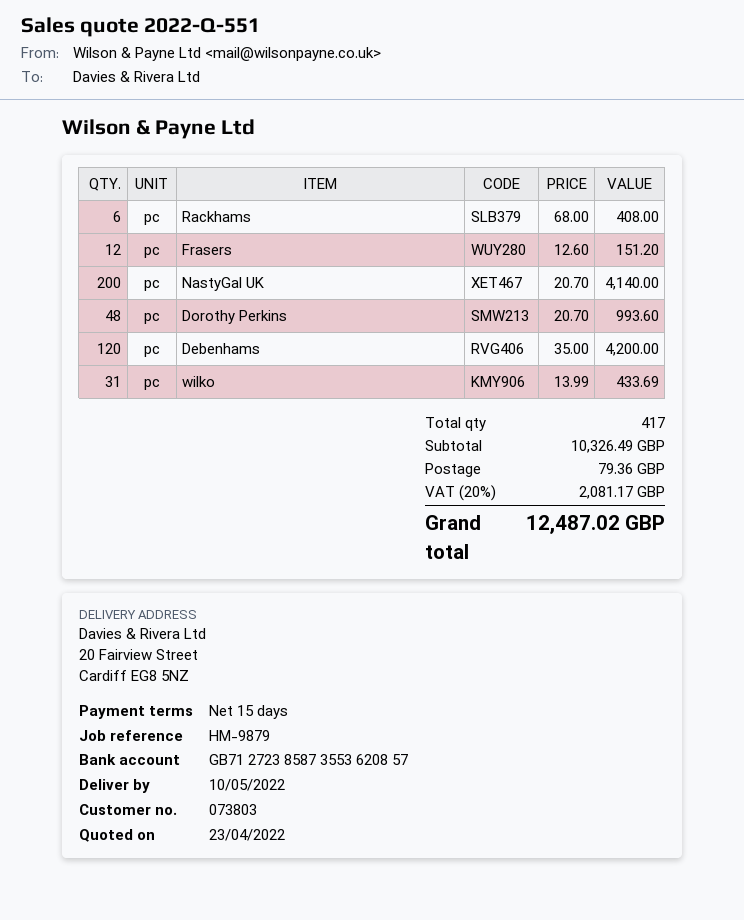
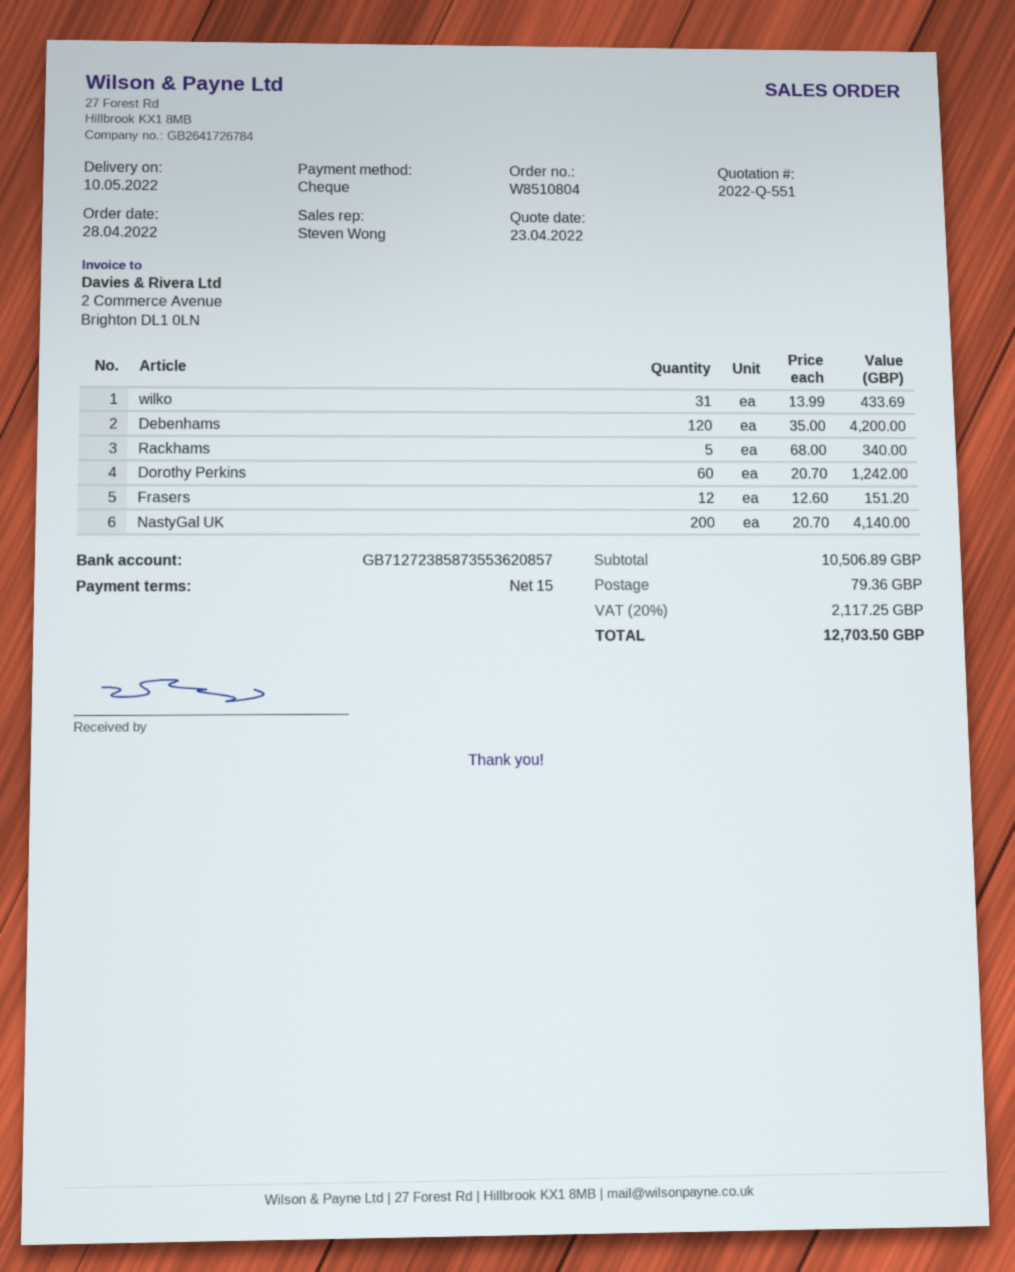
Rackhams: 6 x 68.00 = 408.00 -> 5 x 68.00 = 340.00
Dorothy Perkins: 48 x 20.70 = 993.60 -> 60 x 20.70 = 1242.00
subtotal: 10326.49 -> 10506.89
tax: 20% = 2081.17 -> 20% = 2117.25
total: 12487.02 -> 12703.50

